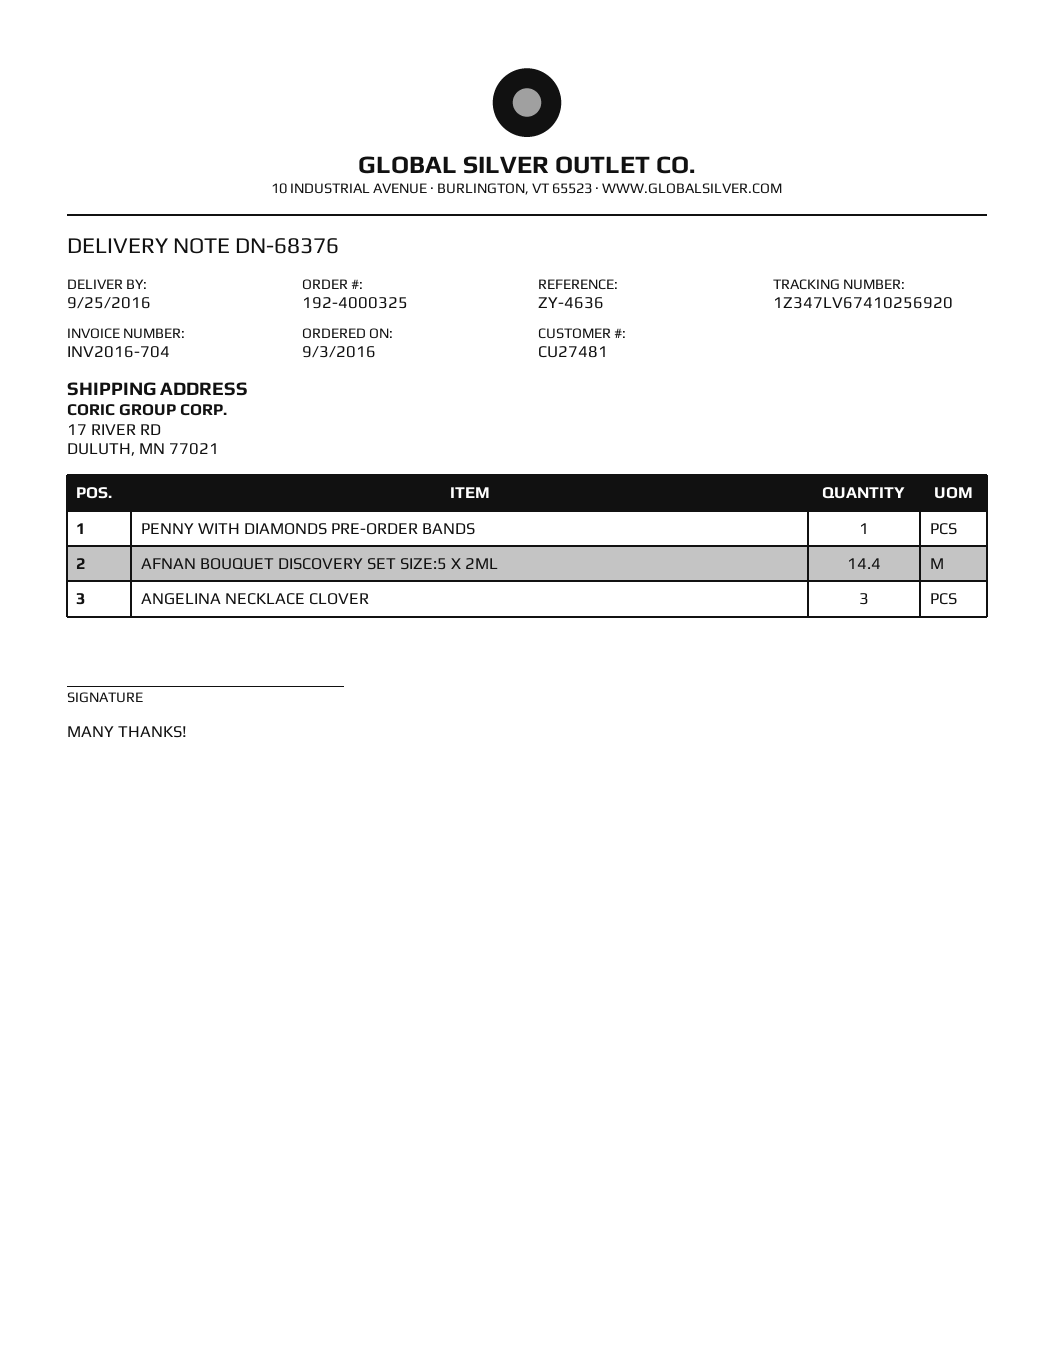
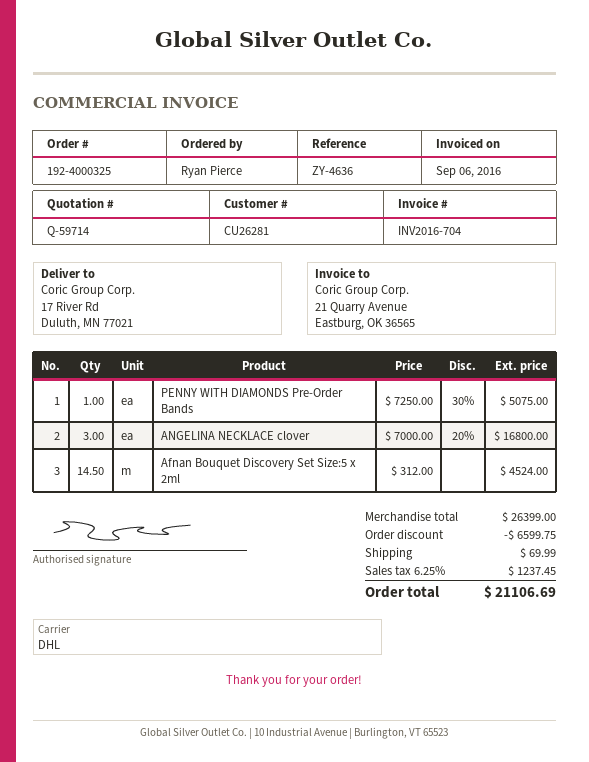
customer number: CU27481 -> CU26281
AFNAN BOUQUET DISCOVERY SET SIZE:5 X 2ML: 14.4 -> 14.5

